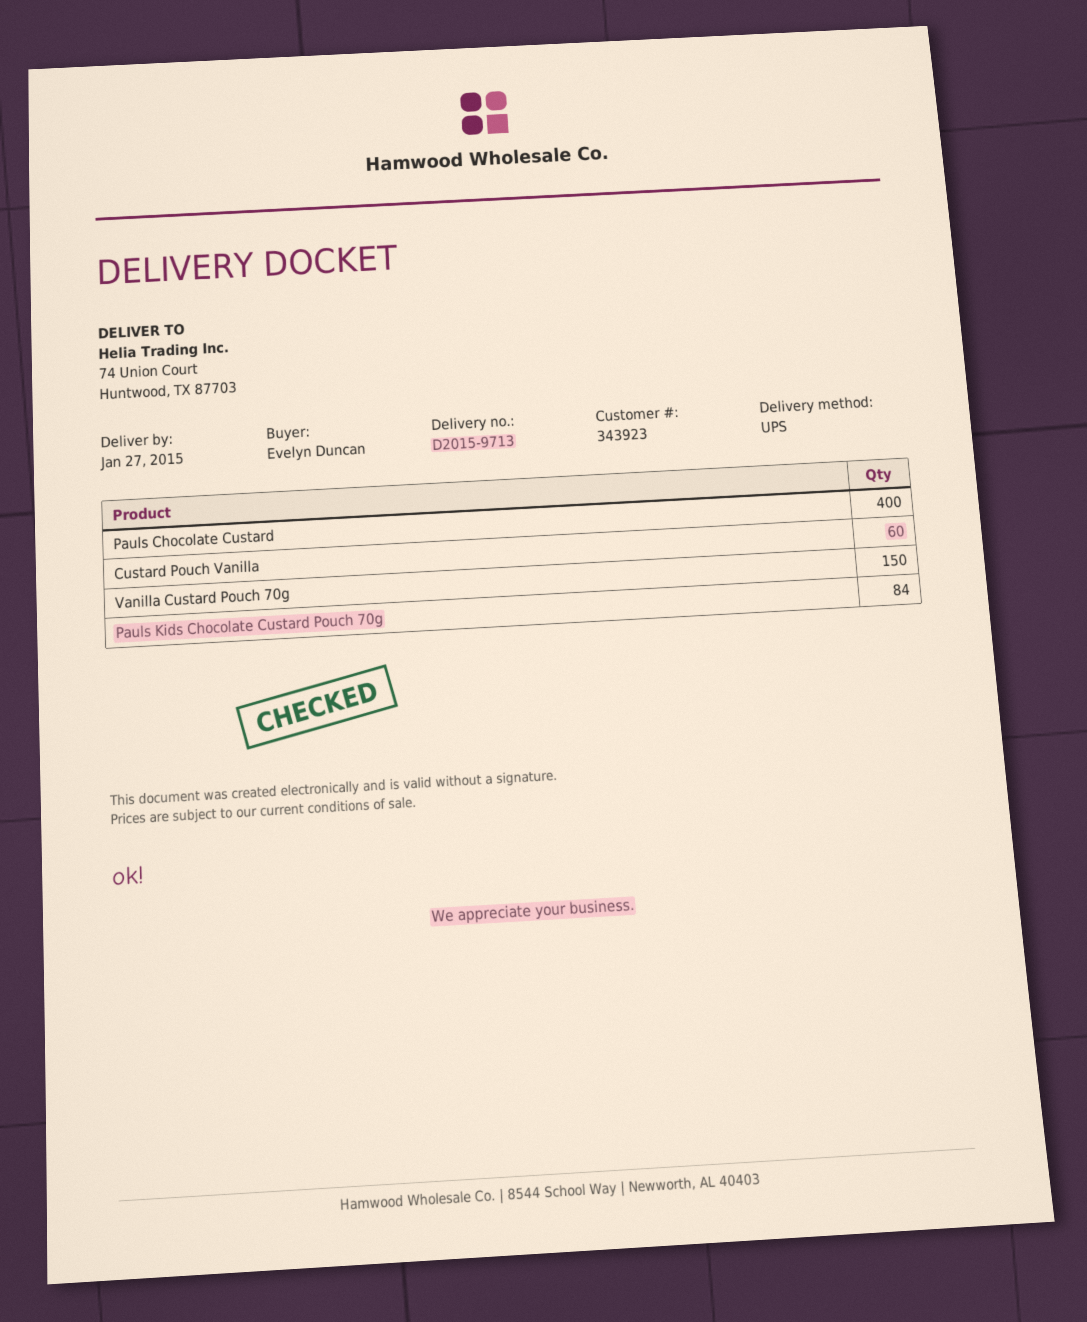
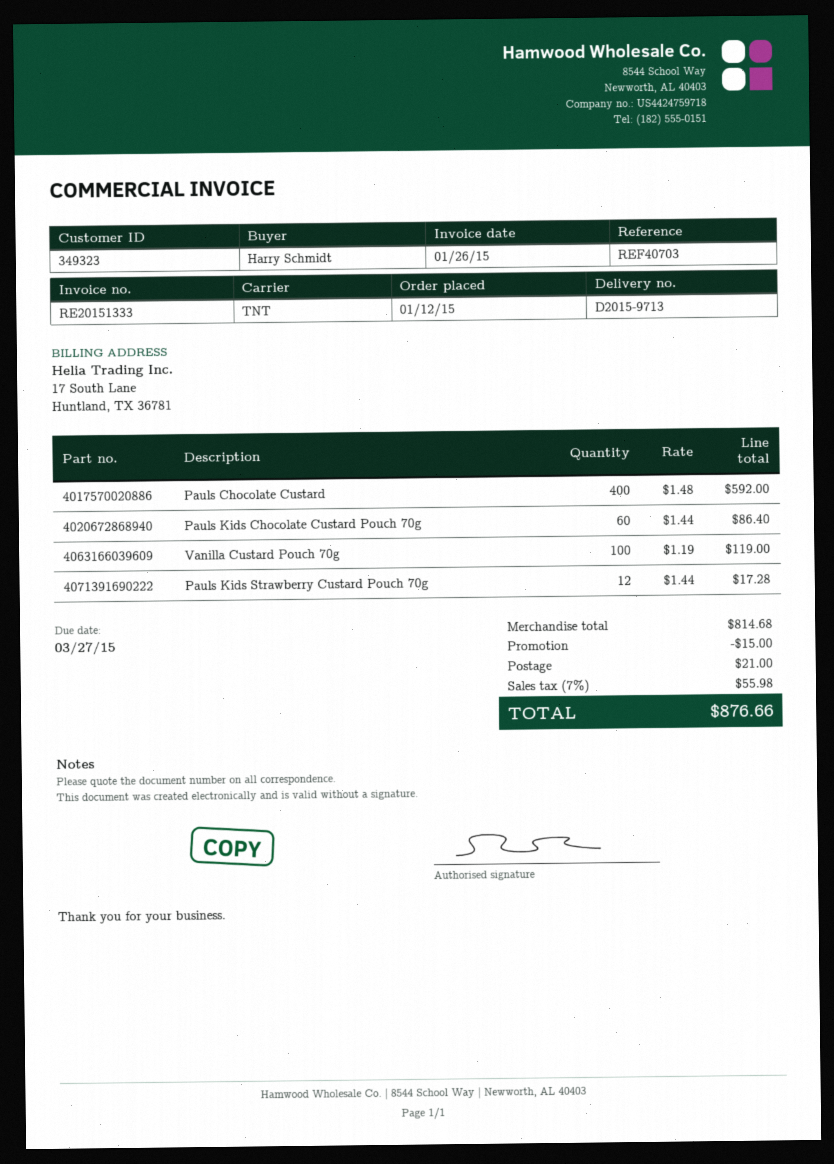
customer number: 343923 -> 349323
ordered by: Evelyn Duncan -> Harry Schmidt
shipping method: UPS -> TNT
Custard Pouch Vanilla: 60 -> none
Vanilla Custard Pouch 70g: 150 -> 100
Pauls Kids Chocolate Custard Pouch 70g: 84 -> 60
Pauls Kids Strawberry Custard Pouch 70g: none -> 12

